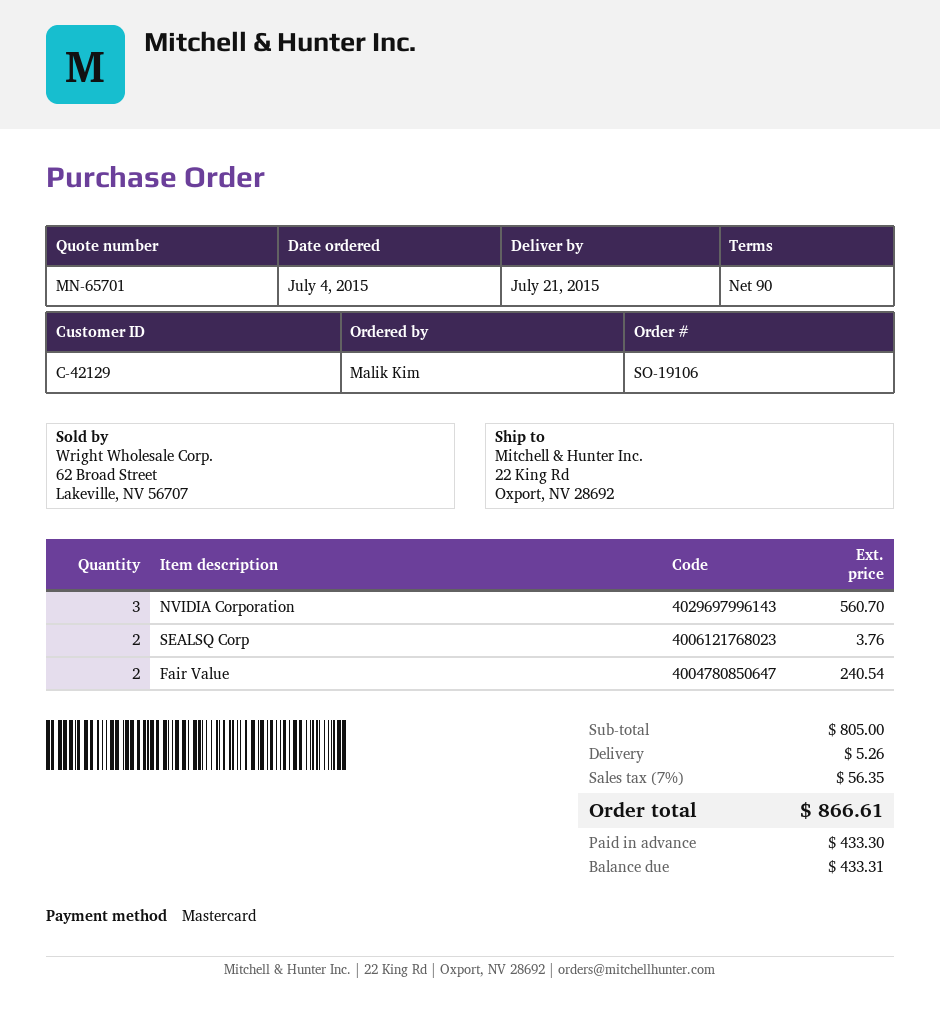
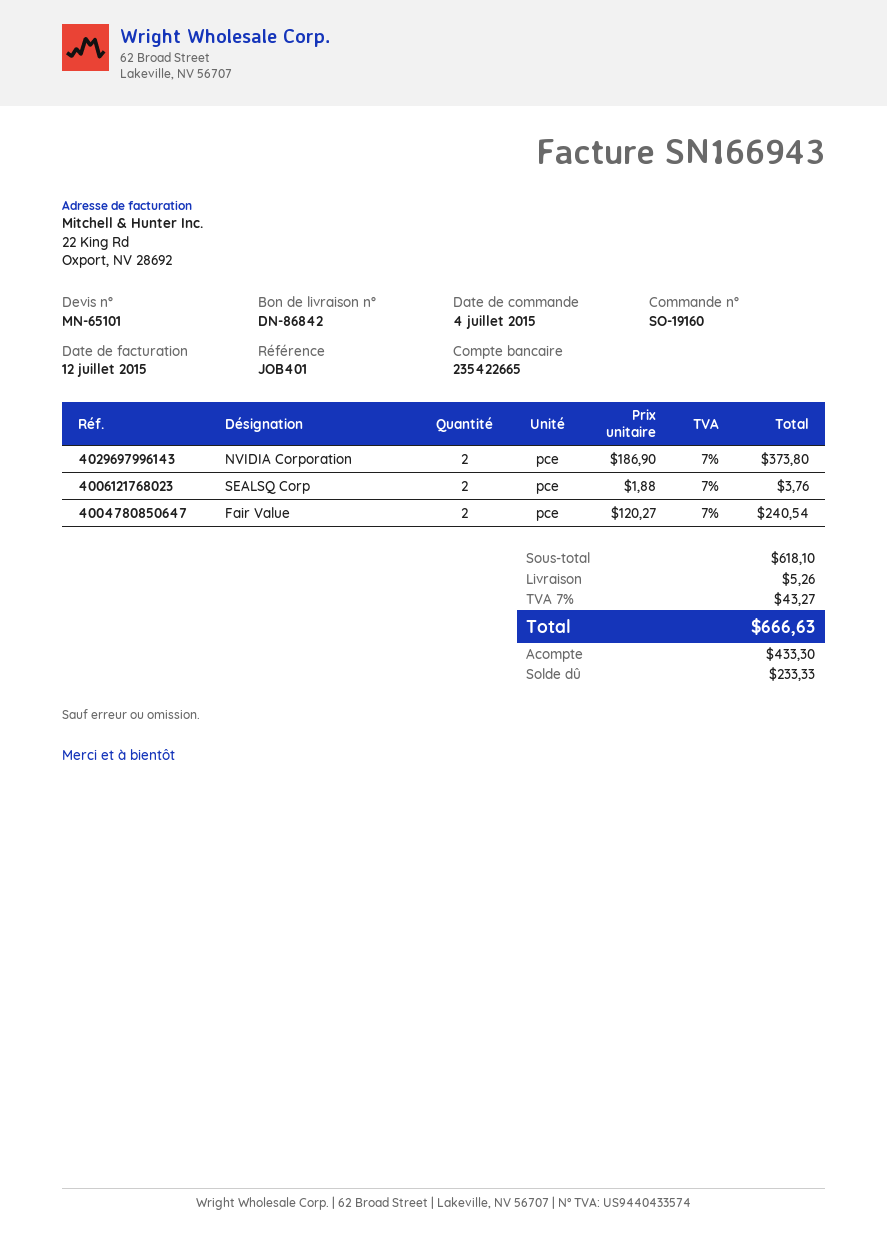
quote number: MN-65701 -> MN-65101
order number: SO-19106 -> SO-19160
NVIDIA Corporation: 3 for 560.70 -> 2 for 373.80
subtotal: 805.00 -> 618.10
tax: 7% = 56.35 -> 7% = 43.27
total: 866.61 -> 666.63
balance: 433.31 -> 233.33

